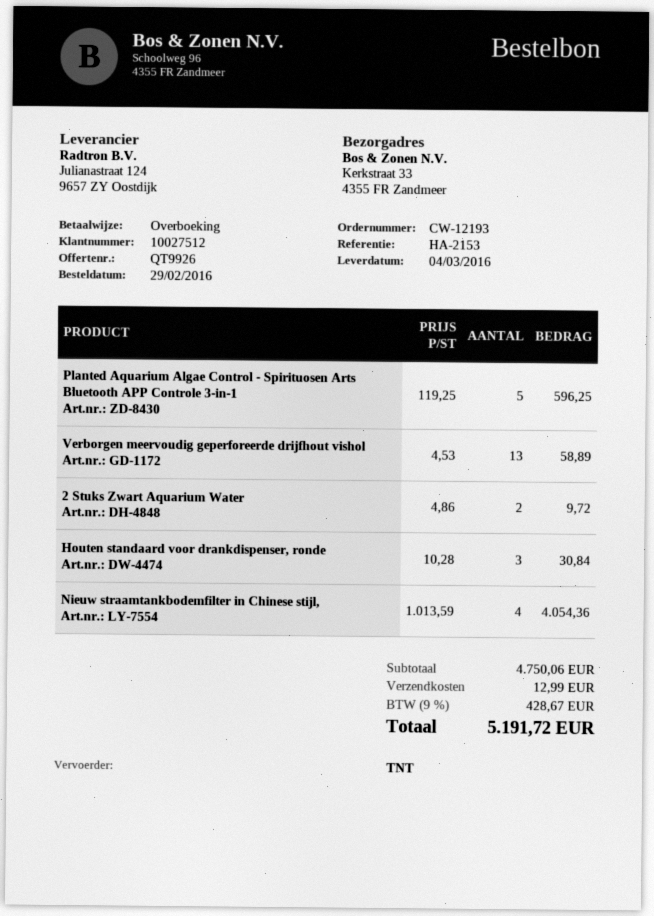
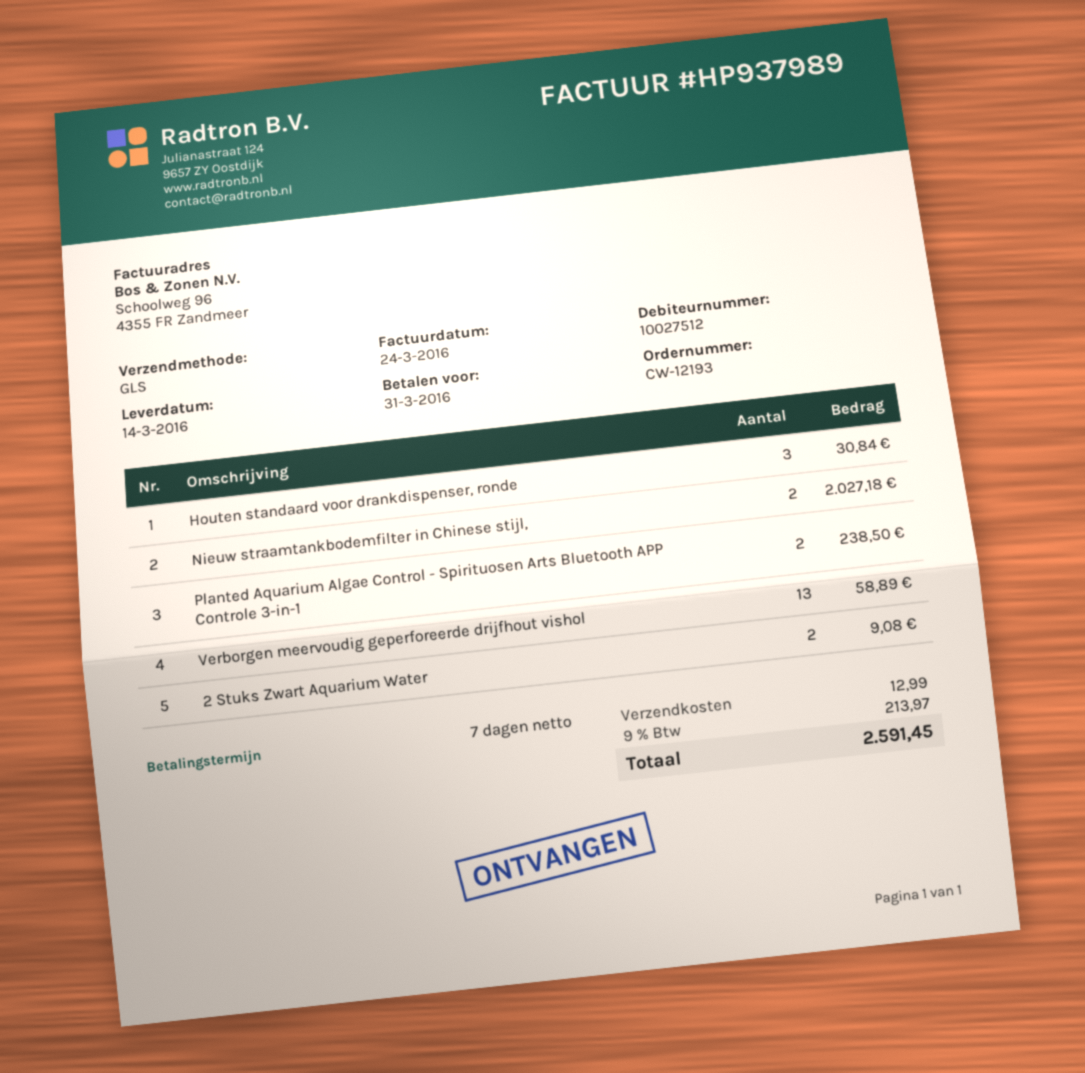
delivery date: 2016-03-04 -> 2016-03-14
shipping method: TNT -> GLS
Planted Aquarium Algae Control - Spirituosen Arts Bluetooth APP Controle 3-in-1: 5 for 596.25 -> 2 for 238.50
2 Stuks Zwart Aquarium Water: 2 for 9.72 -> 2 for 9.08
Nieuw straamtankbodemfilter in Chinese stijl,: 4 for 4054.36 -> 2 for 2027.18
tax: 9% = 428.67 -> 9% = 213.97
total: 5191.72 -> 2591.45

